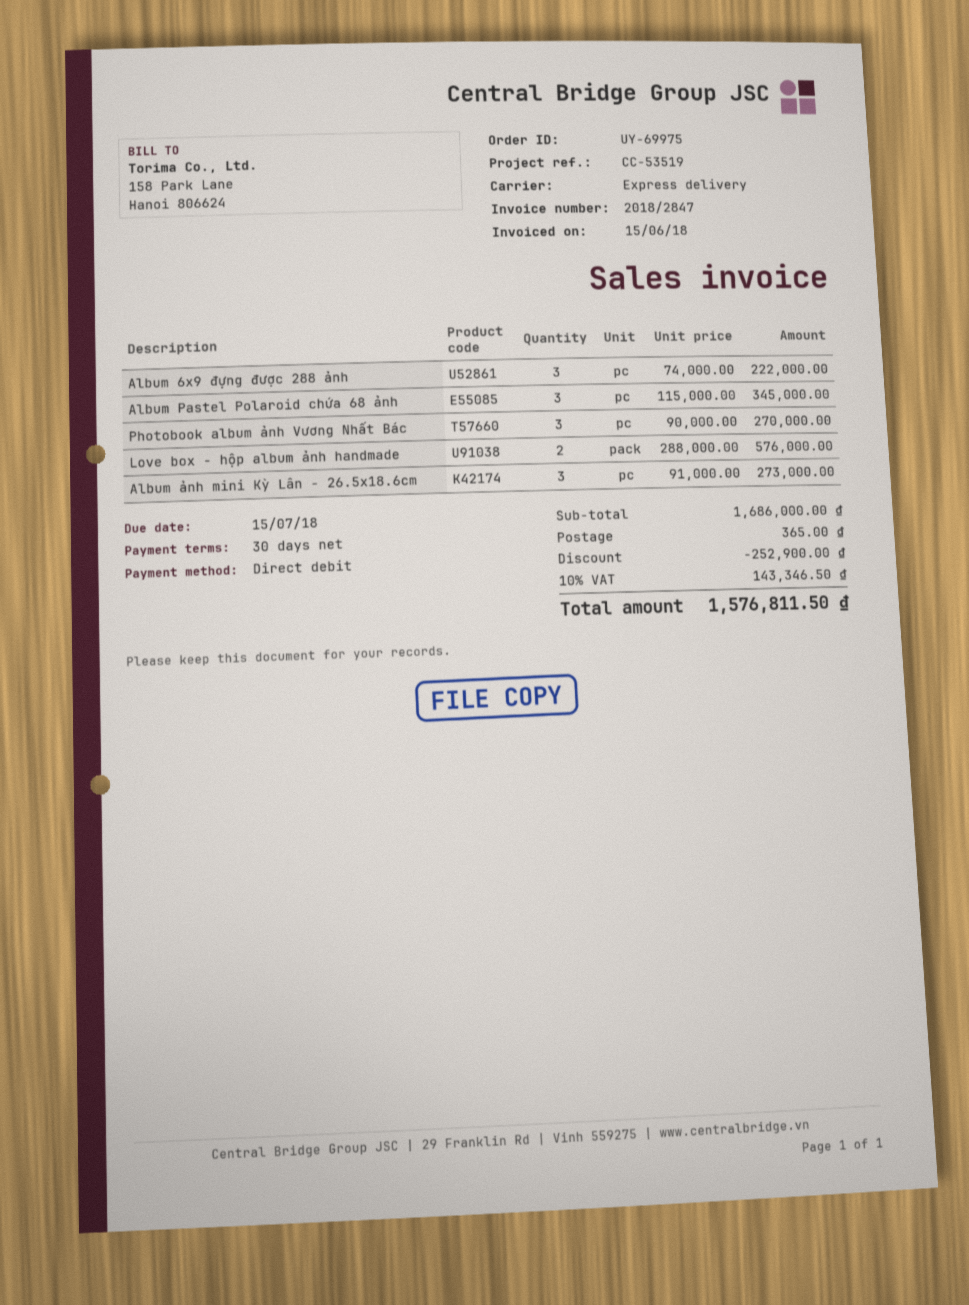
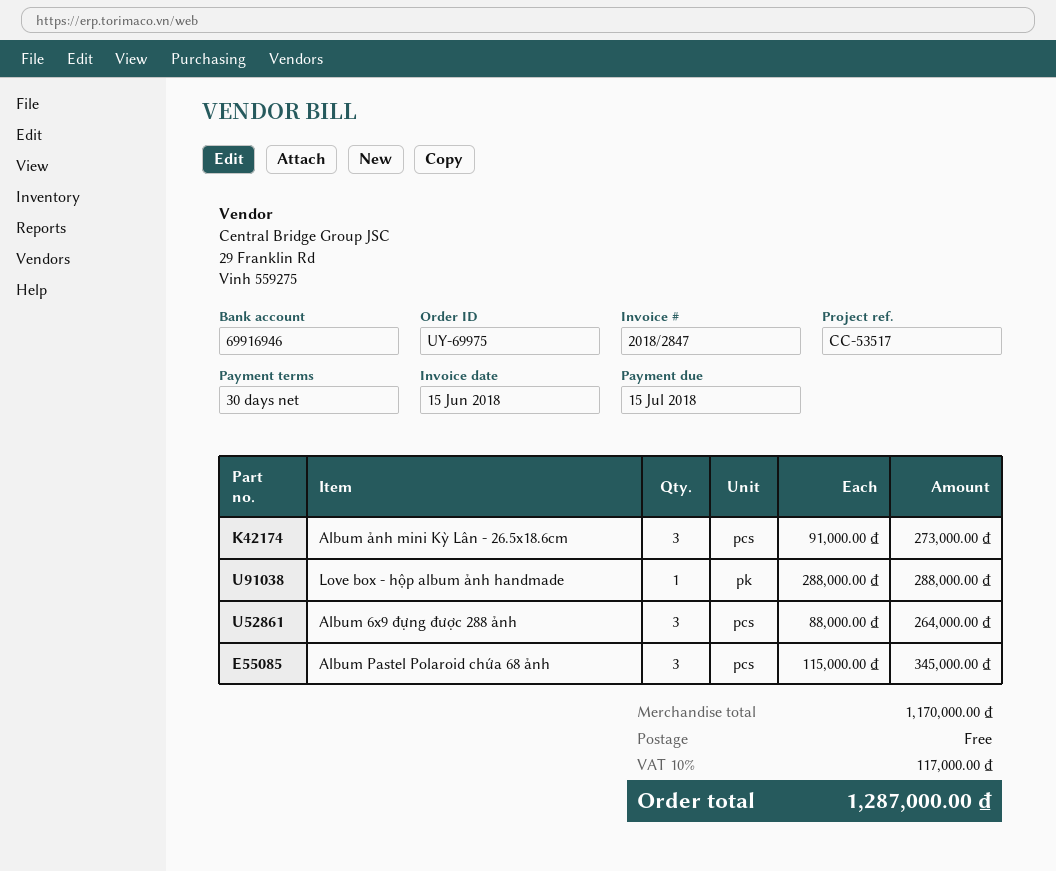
reference: CC-53519 -> CC-53517
Album 6x9 đựng được 288 ảnh: 3 x 74000.00 = 222000.00 -> 3 x 88000.00 = 264000.00
Photobook album ảnh Vương Nhất Bác: 3 x 90000.00 = 270000.00 -> none
Love box - hộp album ảnh handmade: 2 x 288000.00 = 576000.00 -> 1 x 288000.00 = 288000.00
subtotal: 1686000.00 -> 1170000.00
discount: 252900.00 -> none
shipping: 365.00 -> 0.00
tax: 10% = 143346.50 -> 10% = 117000.00
total: 1576811.50 -> 1287000.00

